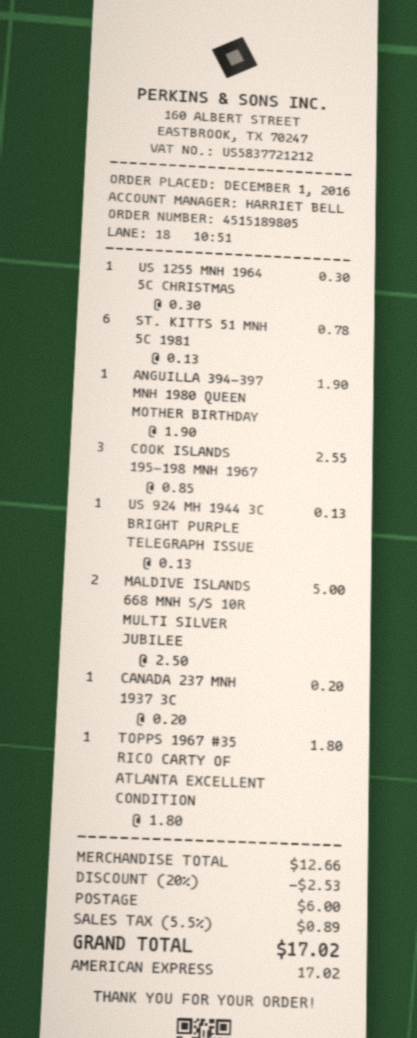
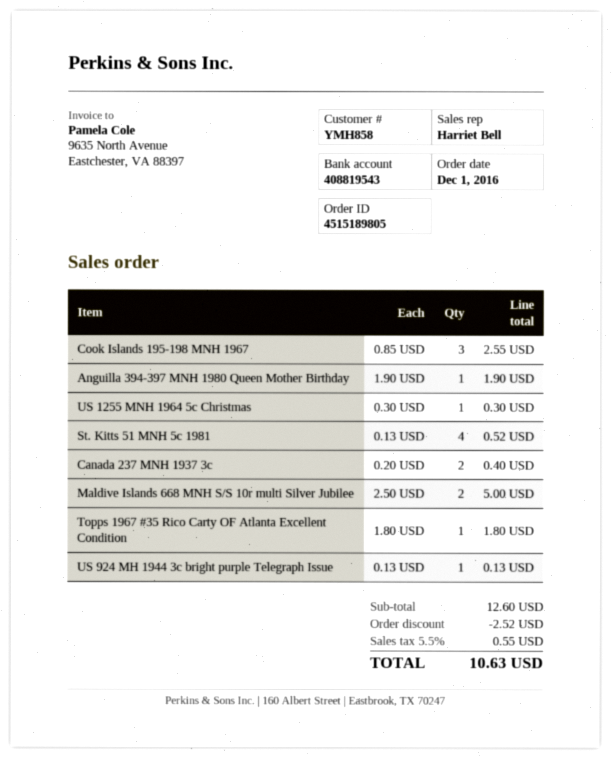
ST. KITTS 51 MNH 5C 1981: 6 x 0.13 = 0.78 -> 4 x 0.13 = 0.52
CANADA 237 MNH 1937 3C: 1 x 0.20 = 0.20 -> 2 x 0.20 = 0.40
subtotal: 12.66 -> 12.60
discount: 2.53 -> 2.52
shipping: 6.00 -> none
tax: 5.5% = 0.89 -> 5.5% = 0.55
total: 17.02 -> 10.63

